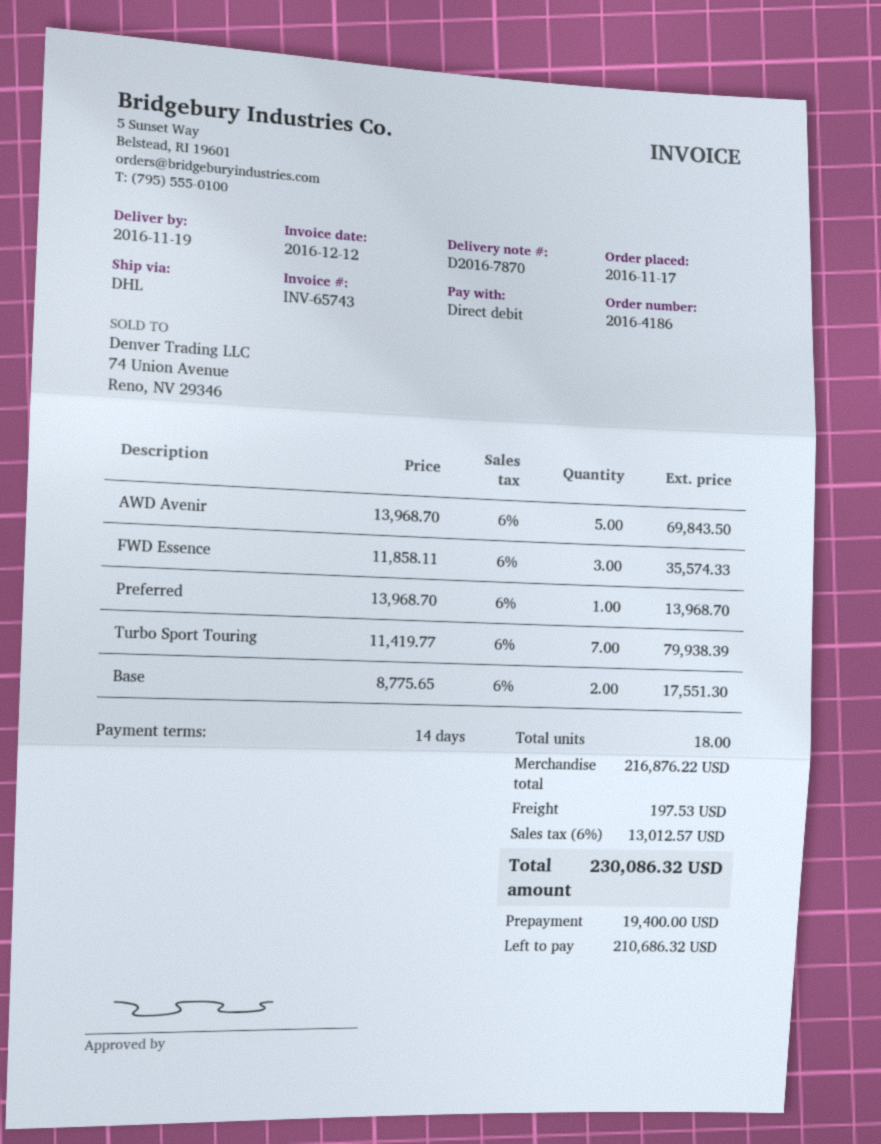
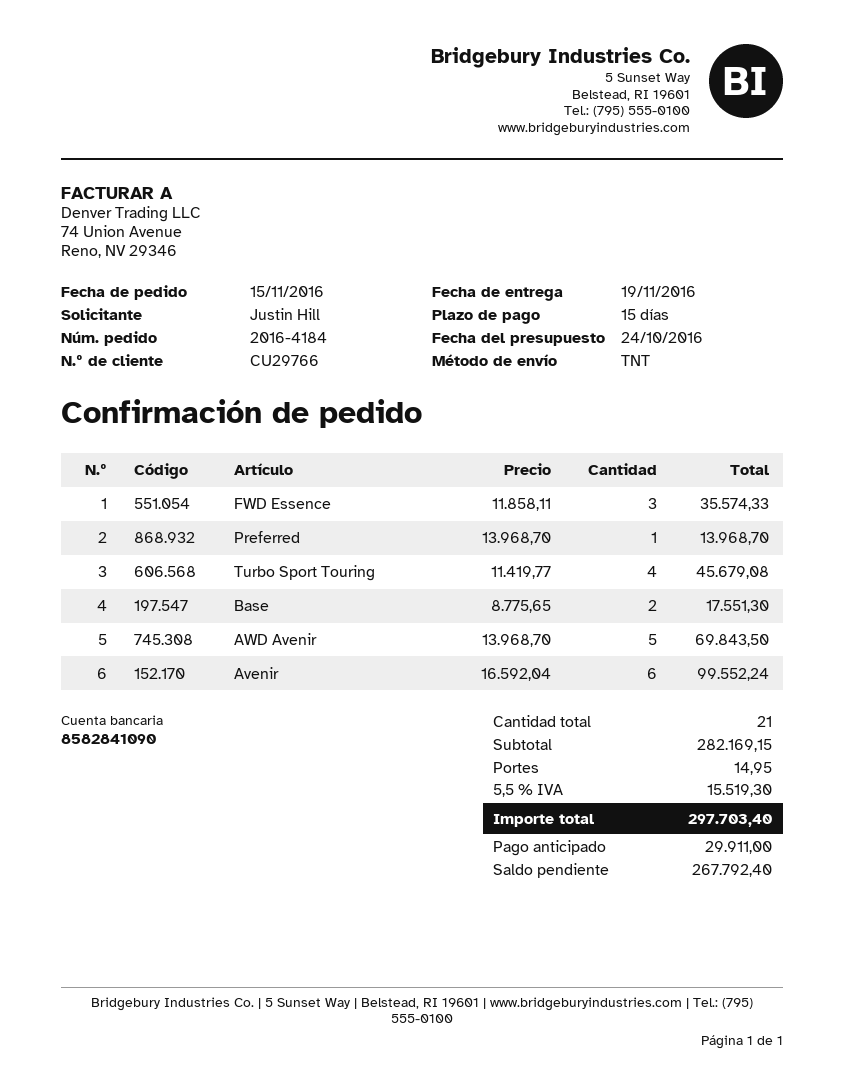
order number: 2016-4186 -> 2016-4184
order date: 2016-11-17 -> 2016-11-15
payment terms: 14 days -> 15 days
shipping method: DHL -> TNT
Turbo Sport Touring: 7 x 11419.77 = 79938.39 -> 4 x 11419.77 = 45679.08
Avenir: none -> 6 x 16592.04 = 99552.24
total quantity: 18 -> 21
subtotal: 216876.22 -> 282169.15
shipping: 197.53 -> 14.95
tax: 6% = 13012.57 -> 5.5% = 15519.30
total: 230086.32 -> 297703.40
deposit: 19400.00 -> 29911.00
balance: 210686.32 -> 267792.40

